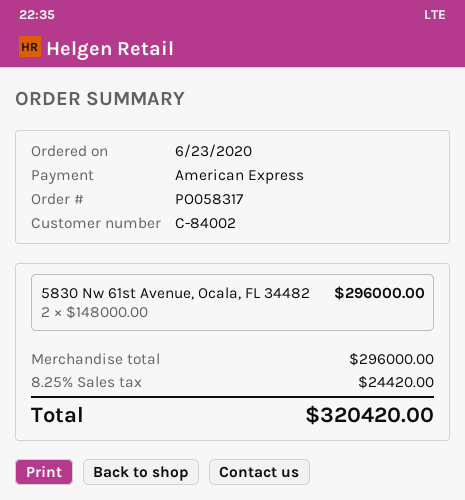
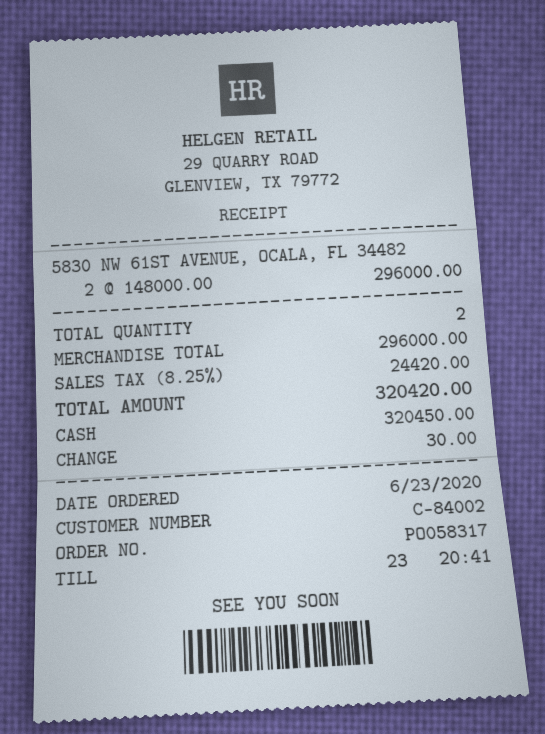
payment method: American Express -> cash

